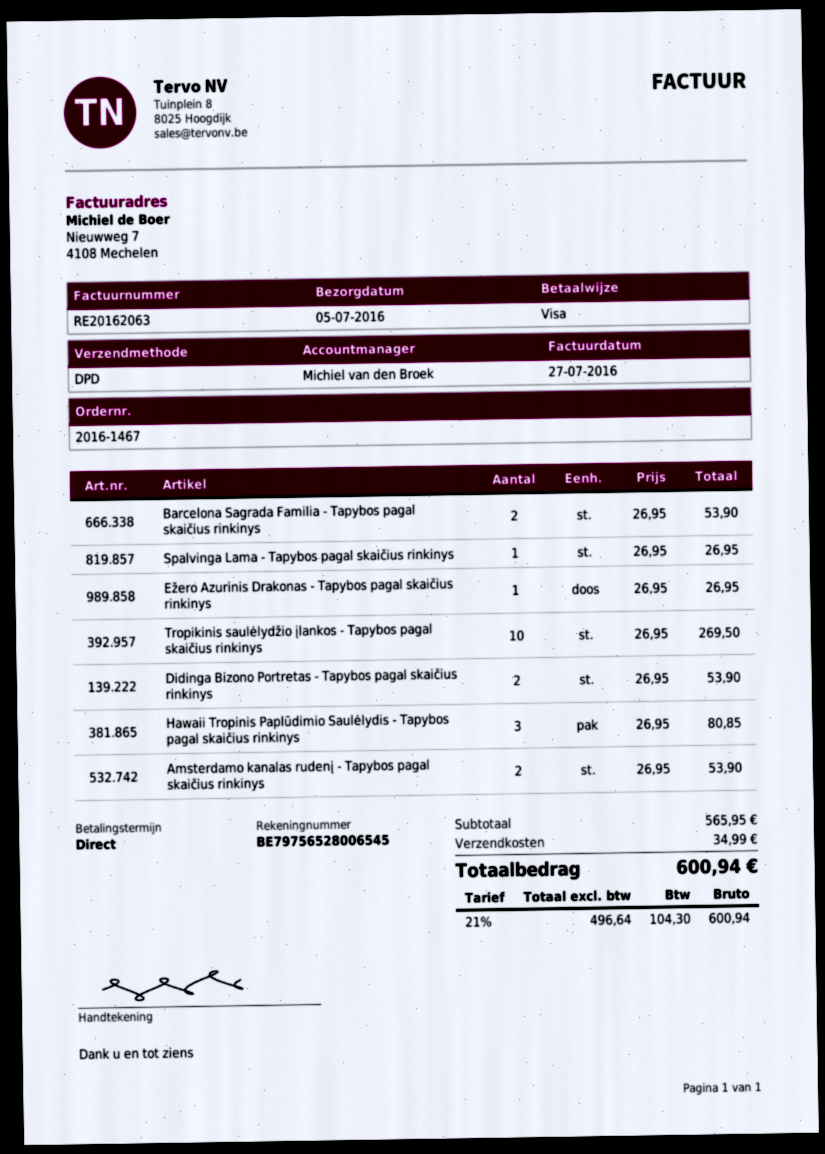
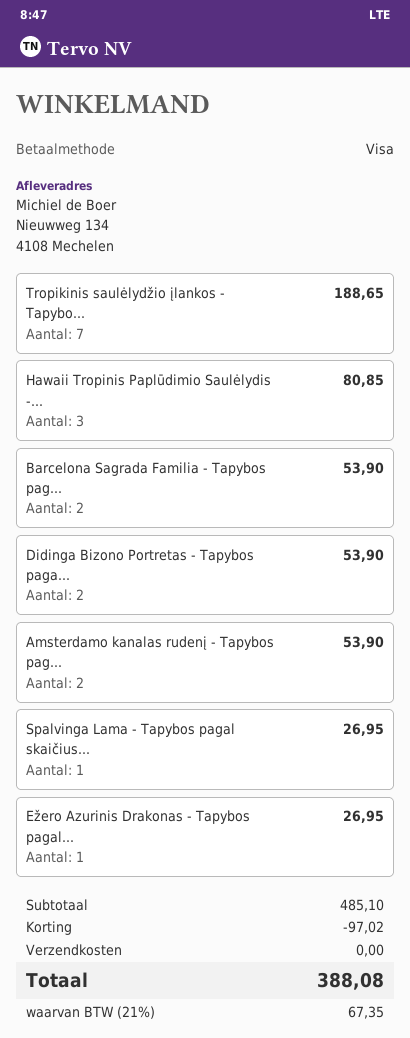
Tropikinis saulėlydžio įlankos - Tapybos pagal skaičius rinkinys: 10 for 269.50 -> 7 for 188.65
subtotal: 565.95 -> 485.10
discount: none -> 97.02
shipping: 34.99 -> 0.00
tax: 21% = 104.30 -> 21% = 67.35
total: 600.94 -> 388.08

